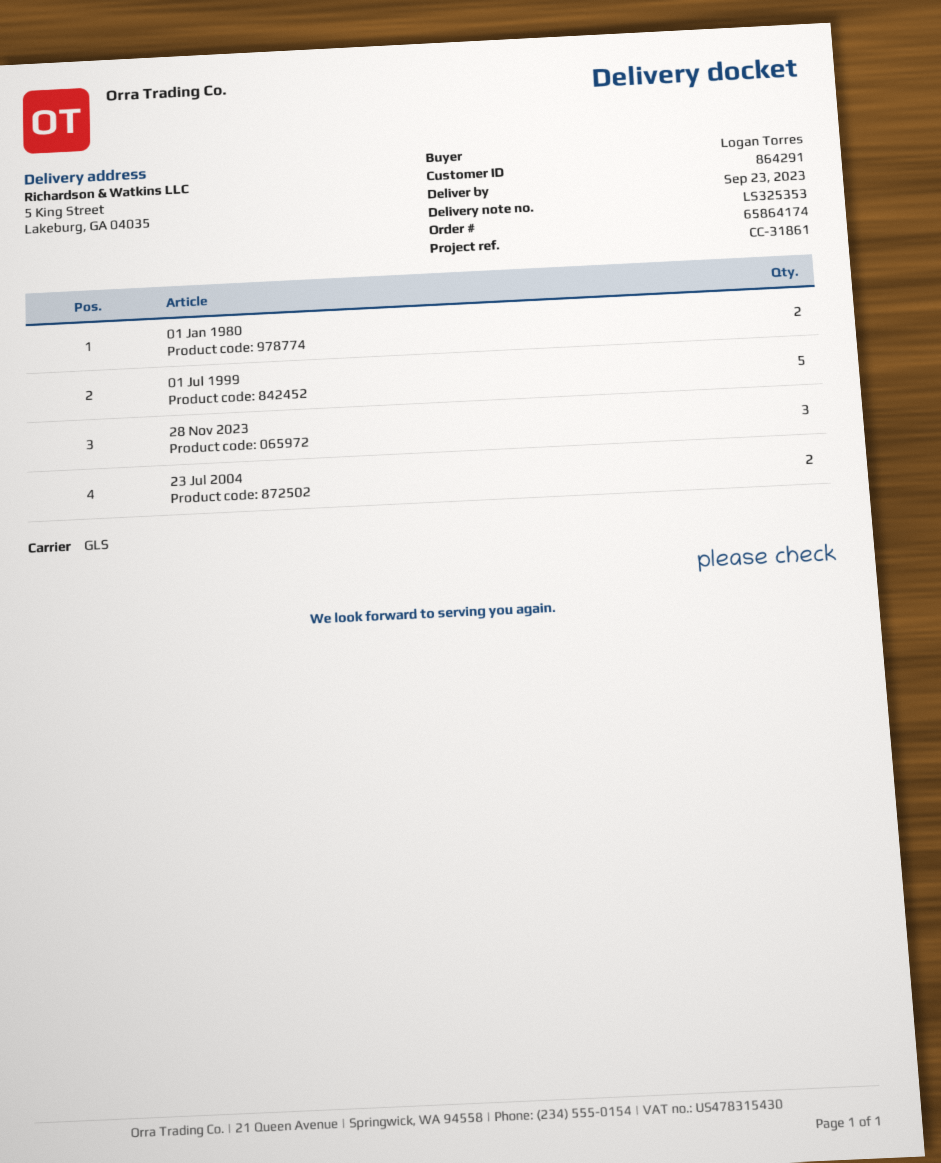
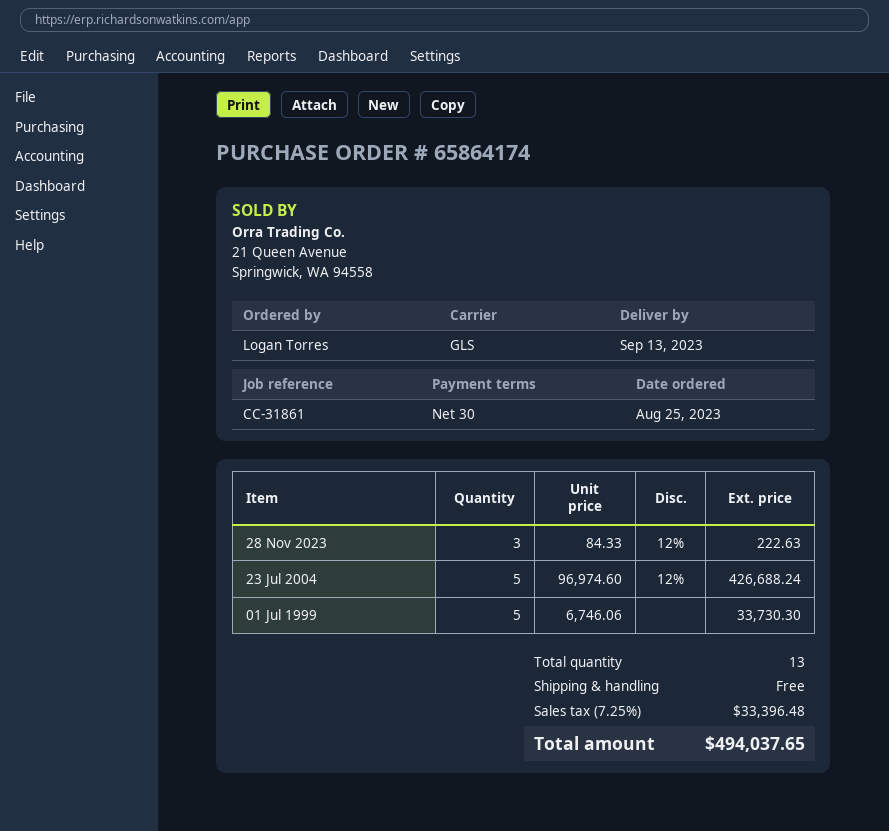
delivery date: 2023-09-23 -> 2023-09-13
01 Jan 1980: 2 -> none
23 Jul 2004: 2 -> 5

